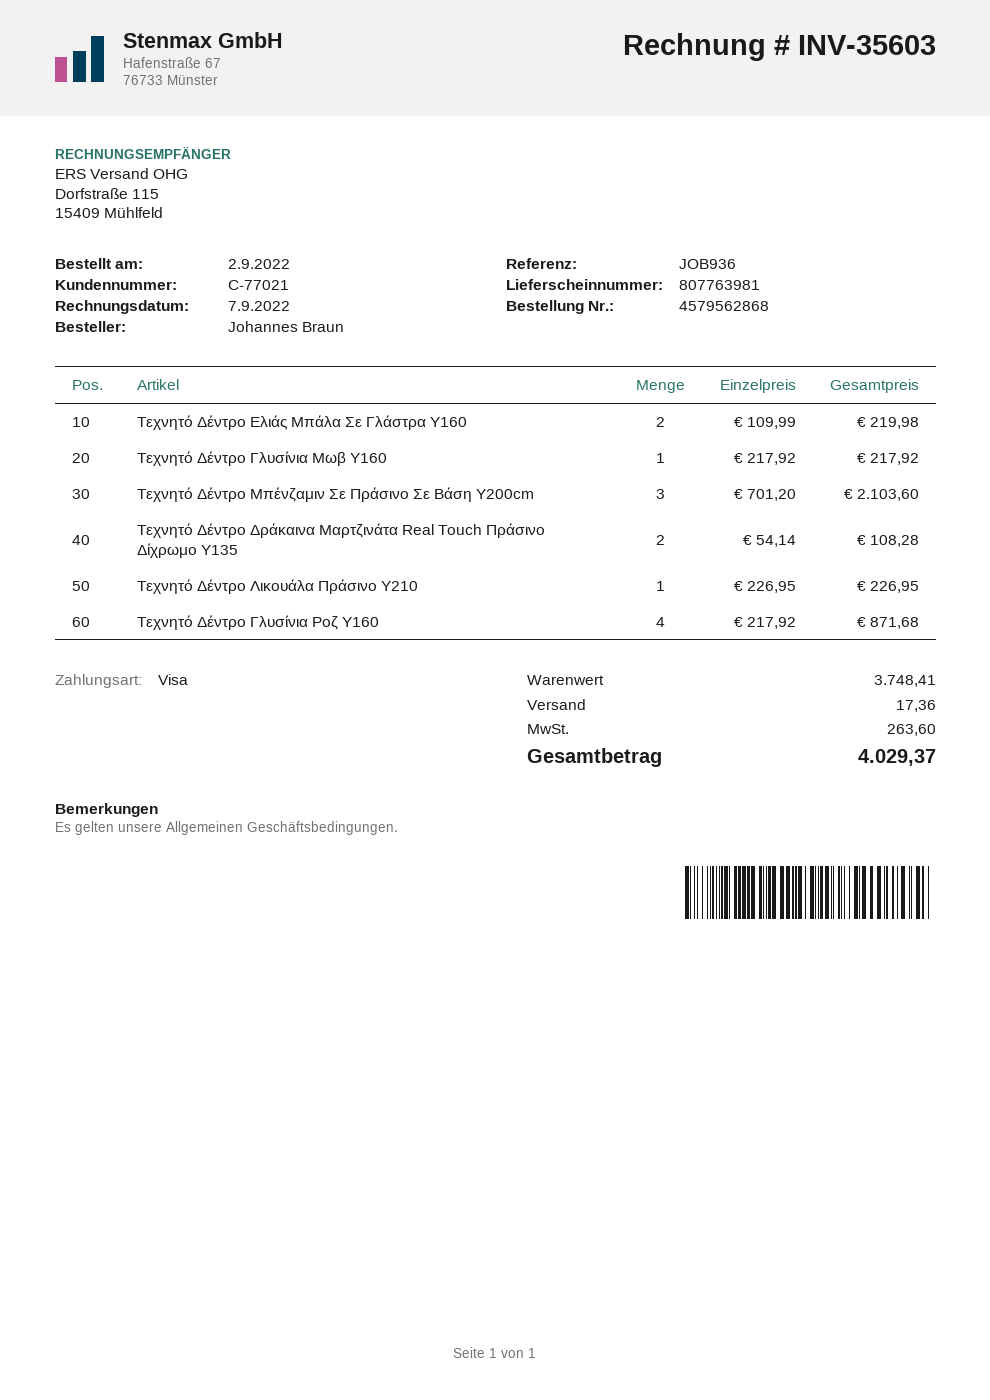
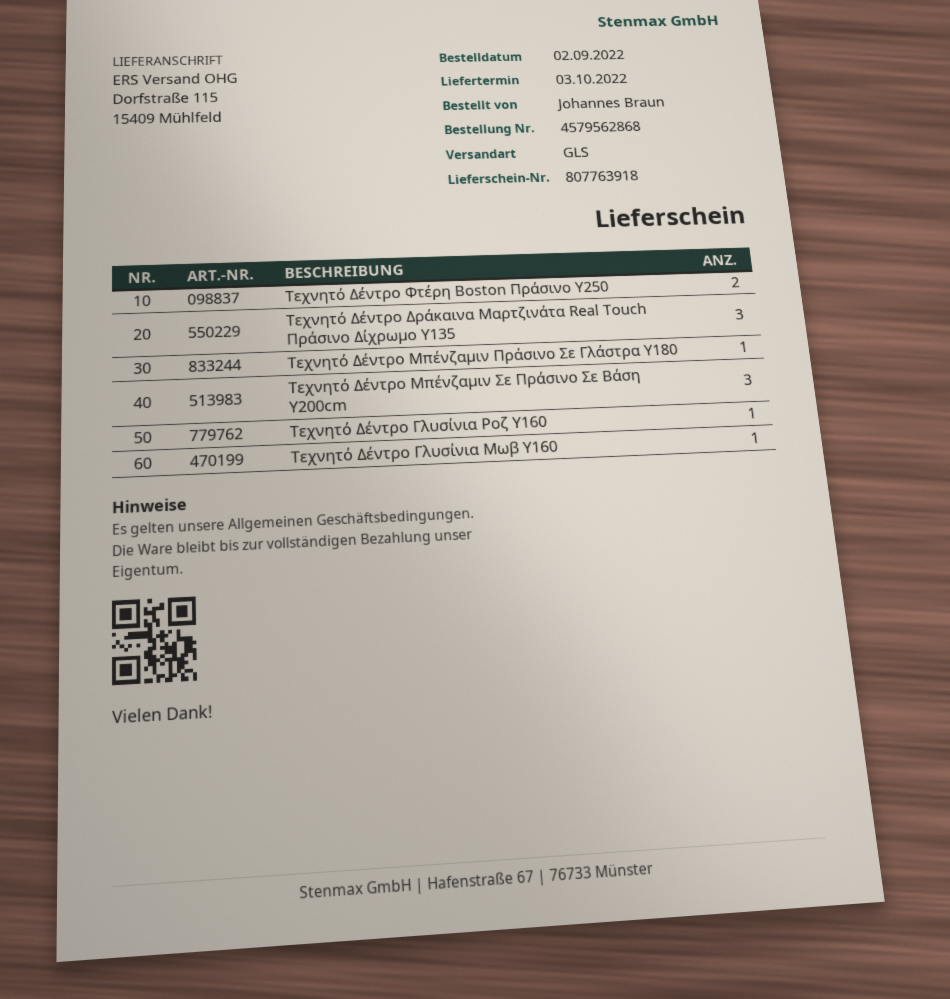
delivery note number: 807763981 -> 807763918
Τεχνητό Δέντρο Ελιάς Μπάλα Σε Γλάστρα Y160: 2 -> none
Τεχνητό Δέντρο Δράκαινα Μαρτζινάτα Real Touch Πράσινο Δίχρωμο Y135: 2 -> 3
Τεχνητό Δέντρο Λικουάλα Πράσινο Υ210: 1 -> none
Τεχνητό Δέντρο Γλυσίνια Ροζ Υ160: 4 -> 1
Τεχνητό Δέντρο Φτέρη Boston Πράσινο Υ250: none -> 2
Τεχνητό Δέντρο Μπένζαμιν Πράσινο Σε Γλάστρα Y180: none -> 1

